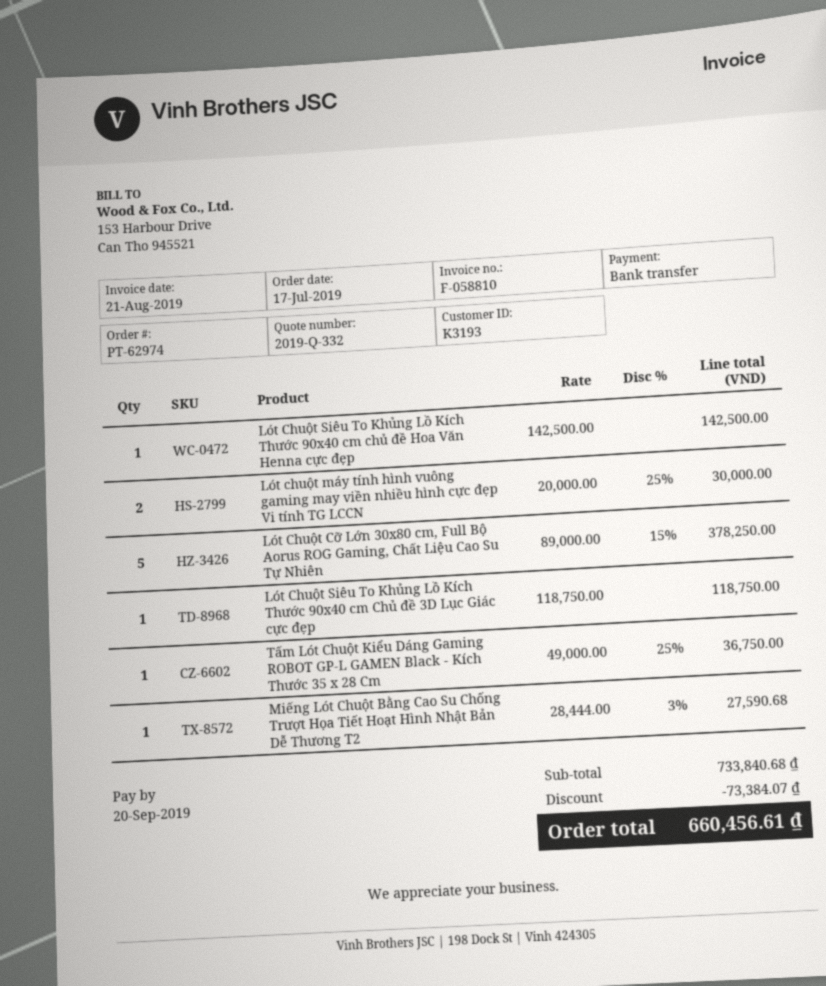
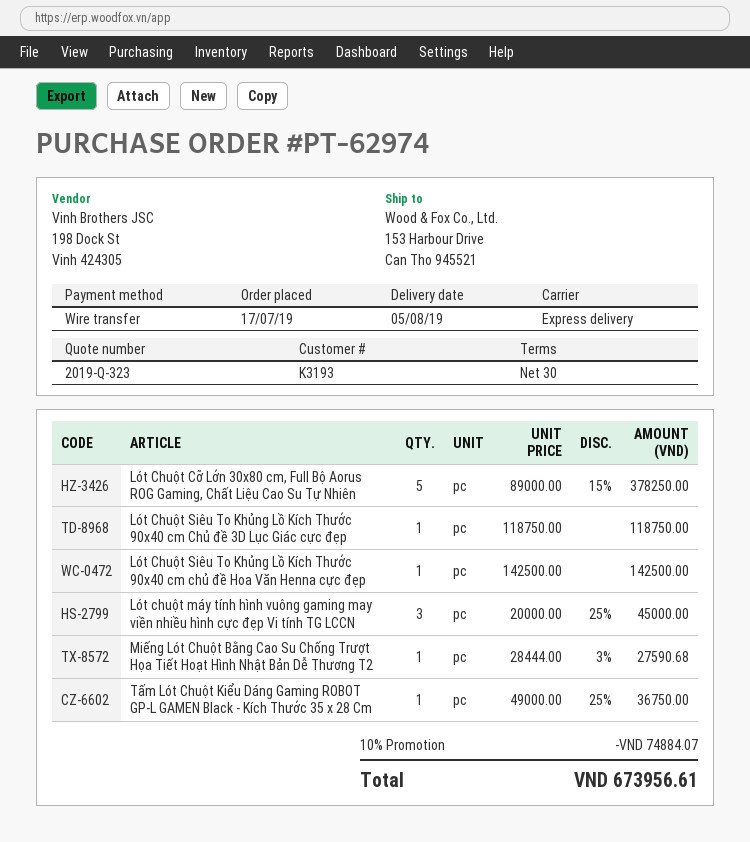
quote number: 2019-Q-332 -> 2019-Q-323
Lót chuột máy tính hình vuông gaming may viền nhiều hình cực đẹp Vi tính TG LCCN: 2 x 20000.00 - 25% = 30000.00 -> 3 x 20000.00 - 25% = 45000.00
discount: 73384.07 -> 74884.07
total: 660456.61 -> 673956.61

